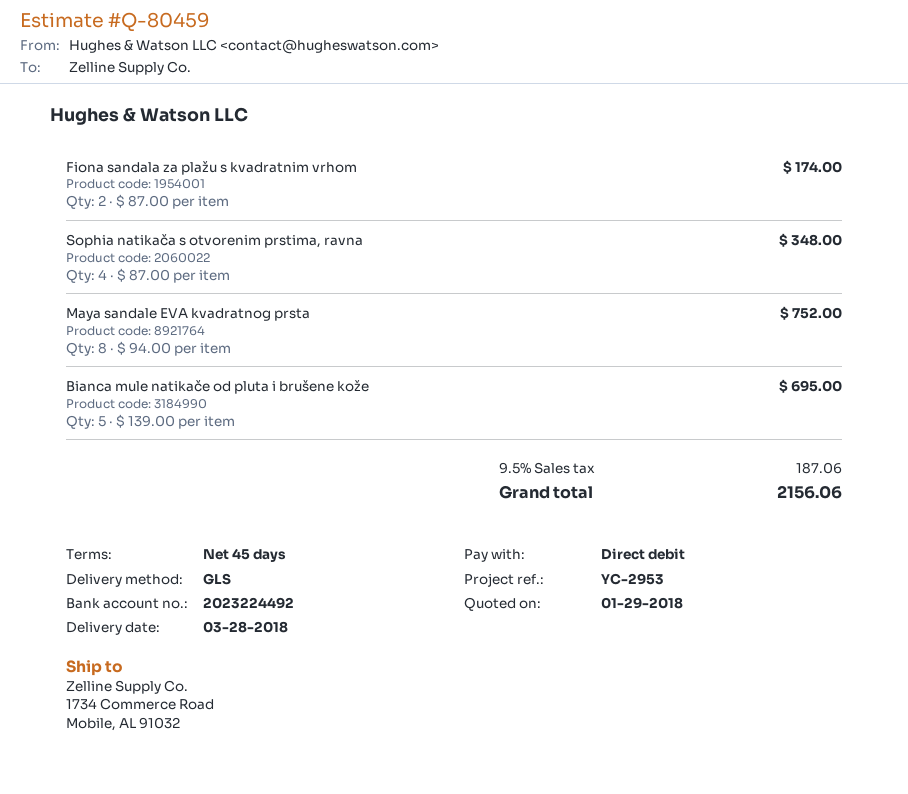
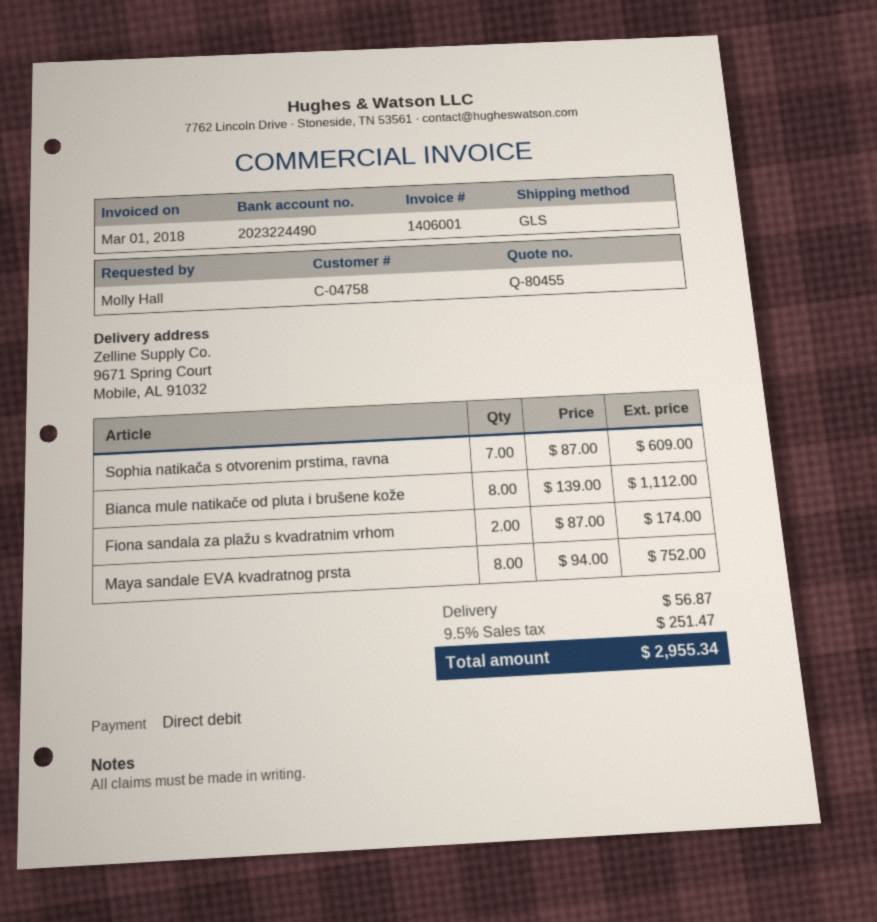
quote number: Q-80459 -> Q-80455
bank account: 2023224492 -> 2023224490
ship to: 1734 Commerce Road, Mobile, AL 91032 -> 9671 Spring Court, Mobile, AL 91032
Sophia natikača s otvorenim prstima, ravna: 4 x 87.00 = 348.00 -> 7 x 87.00 = 609.00
Bianca mule natikače od pluta i brušene kože: 5 x 139.00 = 695.00 -> 8 x 139.00 = 1112.00
shipping: none -> 56.87
tax: 9.5% = 187.06 -> 9.5% = 251.47
total: 2156.06 -> 2955.34

